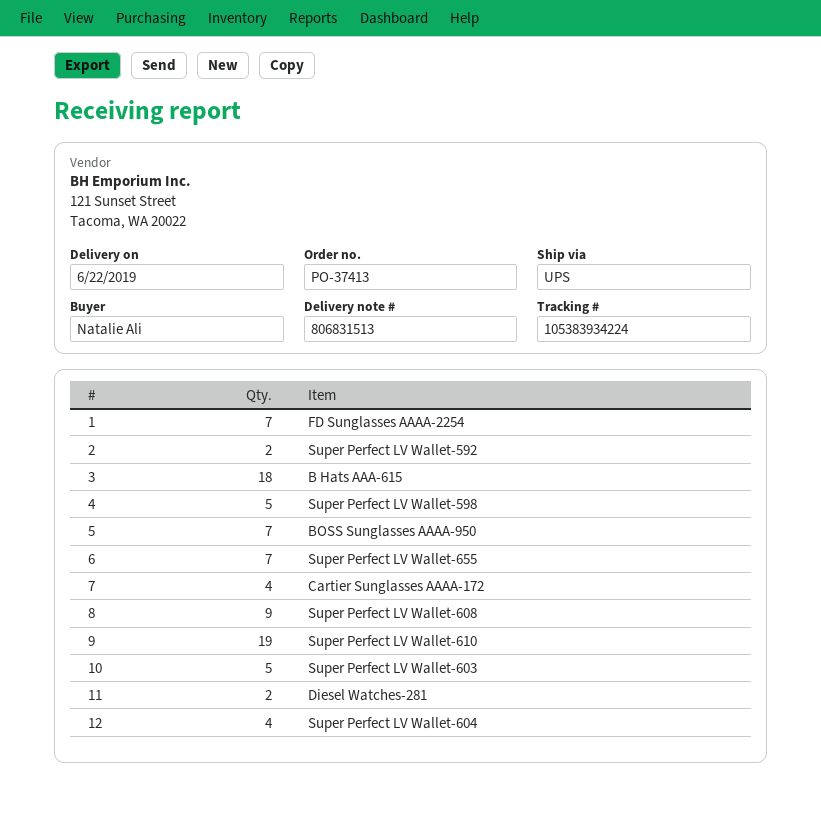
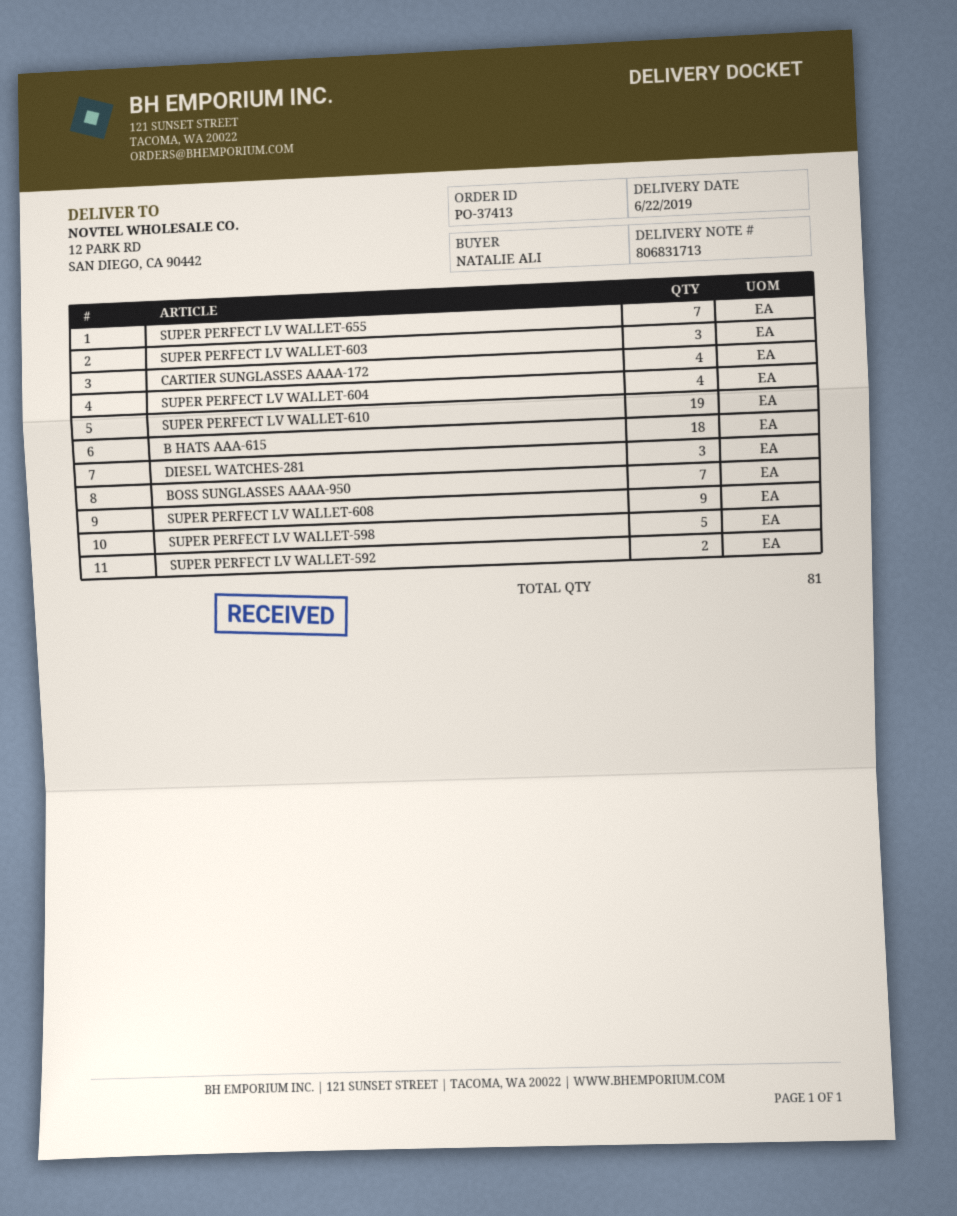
delivery note number: 806831513 -> 806831713
FD Sunglasses AAAA-2254: 7 -> none
Super Perfect LV Wallet-603: 5 -> 3
Diesel Watches-281: 2 -> 3

